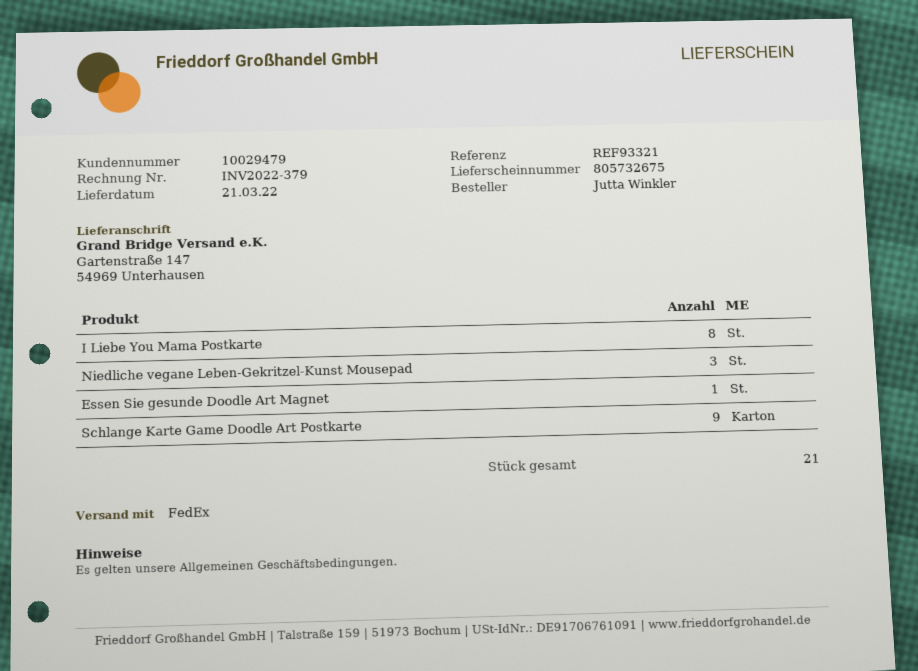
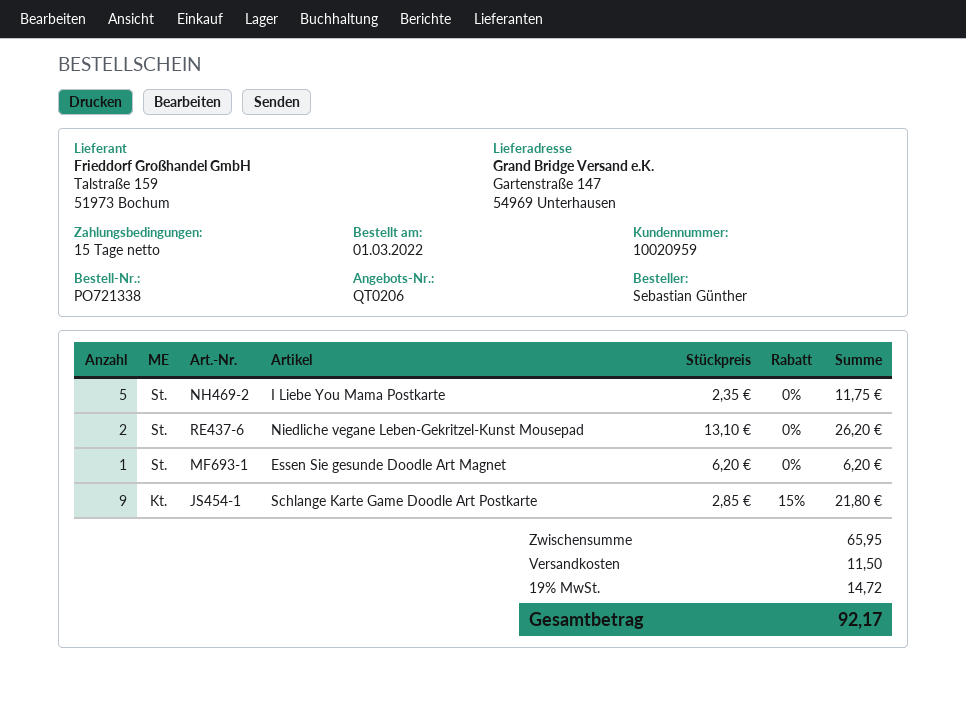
customer number: 10029479 -> 10020959
ordered by: Jutta Winkler -> Sebastian Günther
I Liebe You Mama Postkarte: 8 -> 5
Niedliche vegane Leben-Gekritzel-Kunst Mousepad: 3 -> 2

